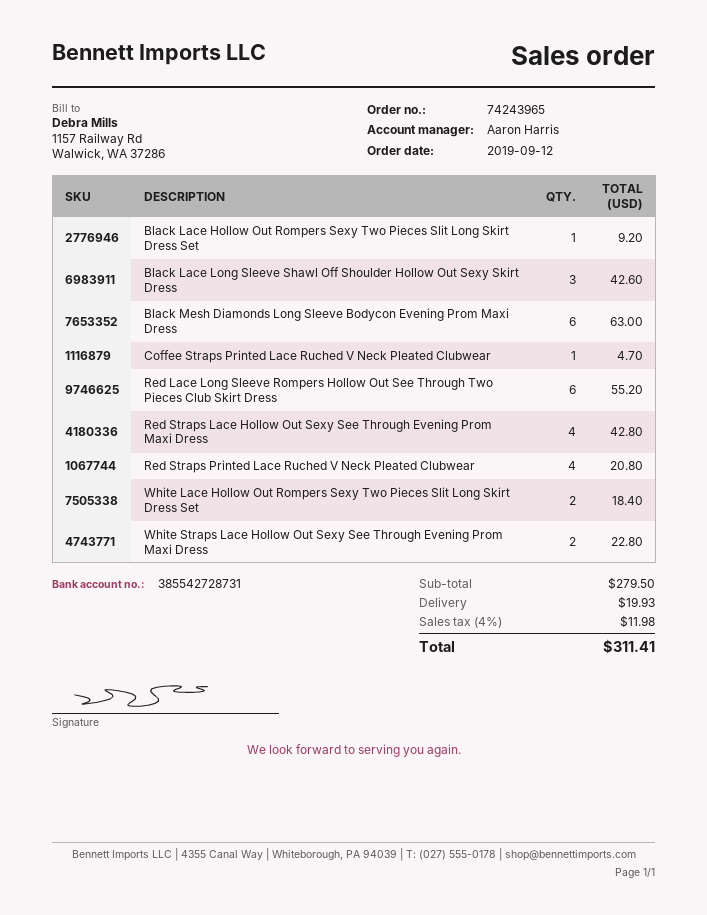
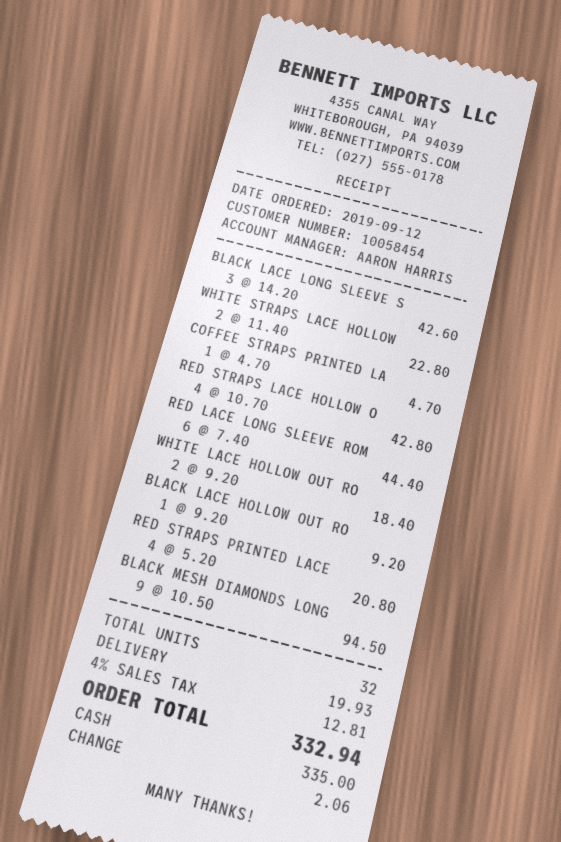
Black Mesh Diamonds Long Sleeve Bodycon Evening Prom Maxi Dress: 6 for 63.00 -> 9 for 94.50
Red Lace Long Sleeve Rompers Hollow Out See Through Two Pieces Club Skirt Dress: 6 for 55.20 -> 6 for 44.40
tax: 4% = 11.98 -> 4% = 12.81
total: 311.41 -> 332.94

